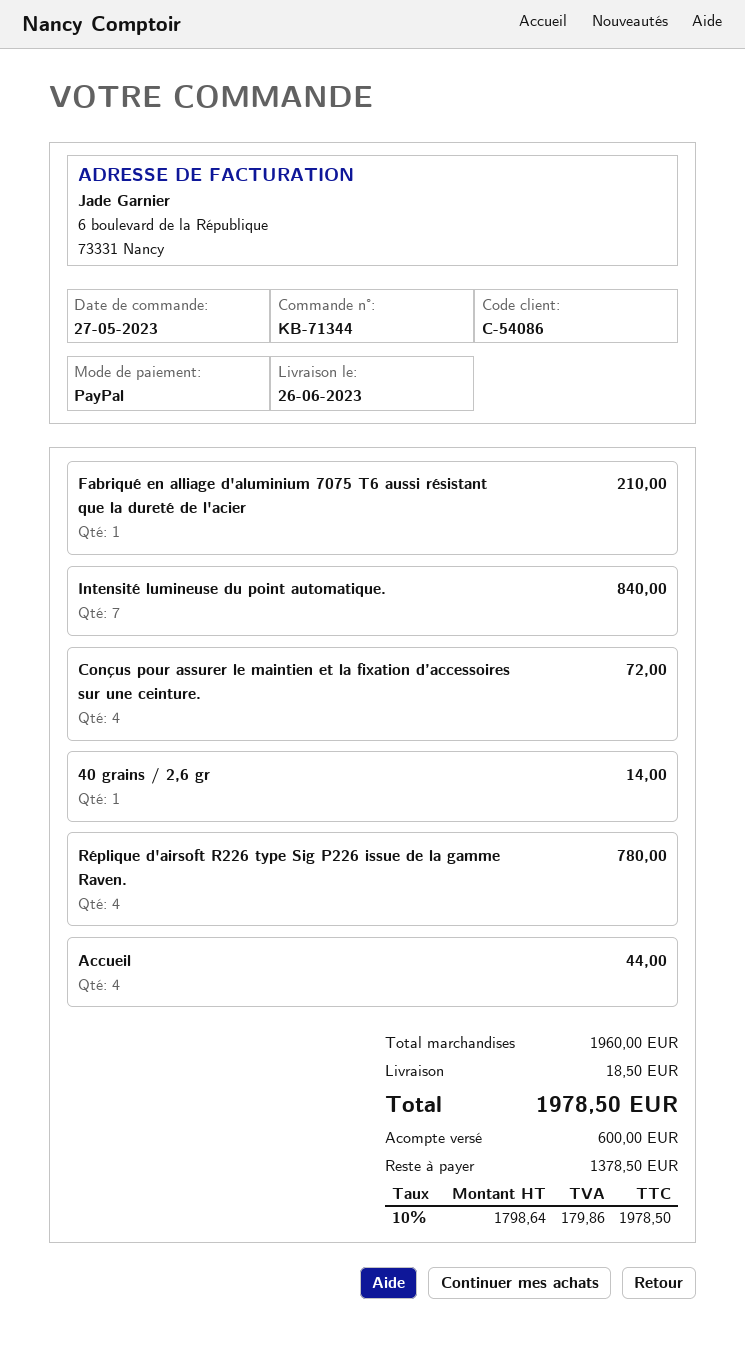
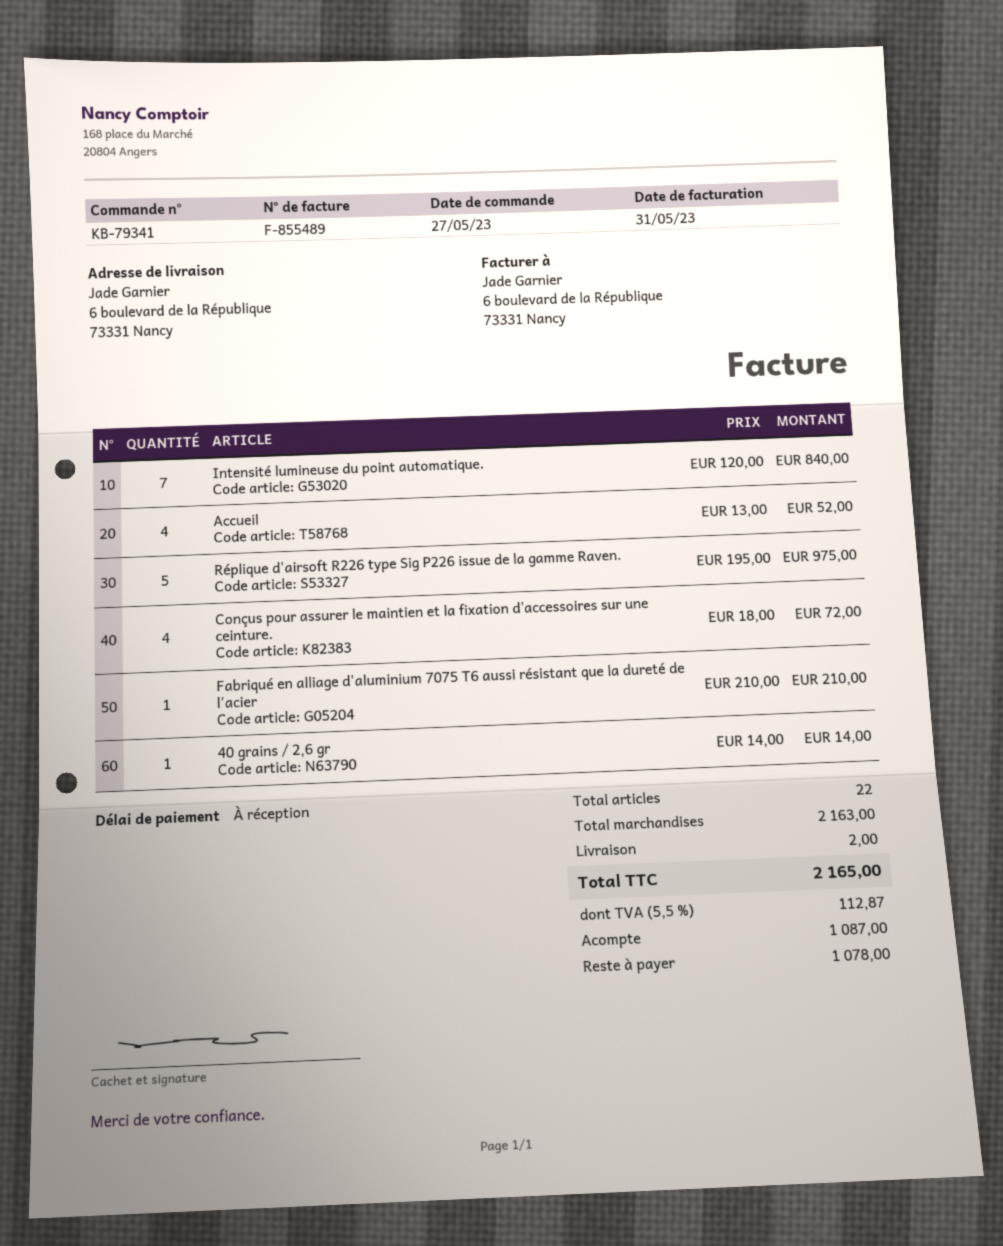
order number: KB-71344 -> KB-79341
Réplique d'airsoft R226 type Sig P226 issue de la gamme Raven.: 4 for 780.00 -> 5 for 975.00
Accueil: 4 for 44.00 -> 4 for 52.00
subtotal: 1960.00 -> 2163.00
shipping: 18.50 -> 2.00
tax: 10% = 179.86 -> 5.5% = 112.87
total: 1978.50 -> 2165.00
deposit: 600.00 -> 1087.00
balance: 1378.50 -> 1078.00

